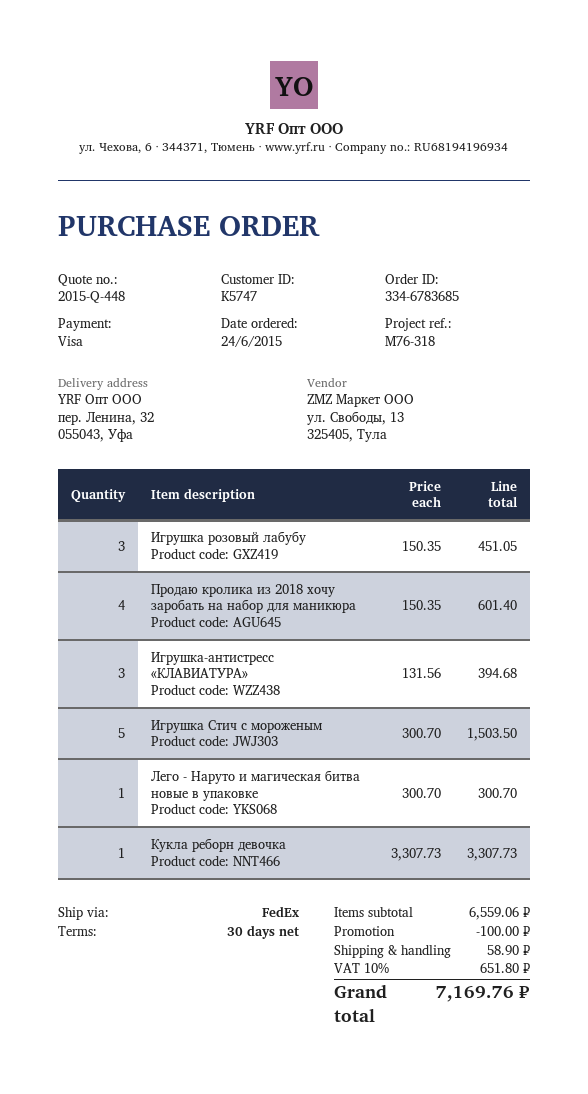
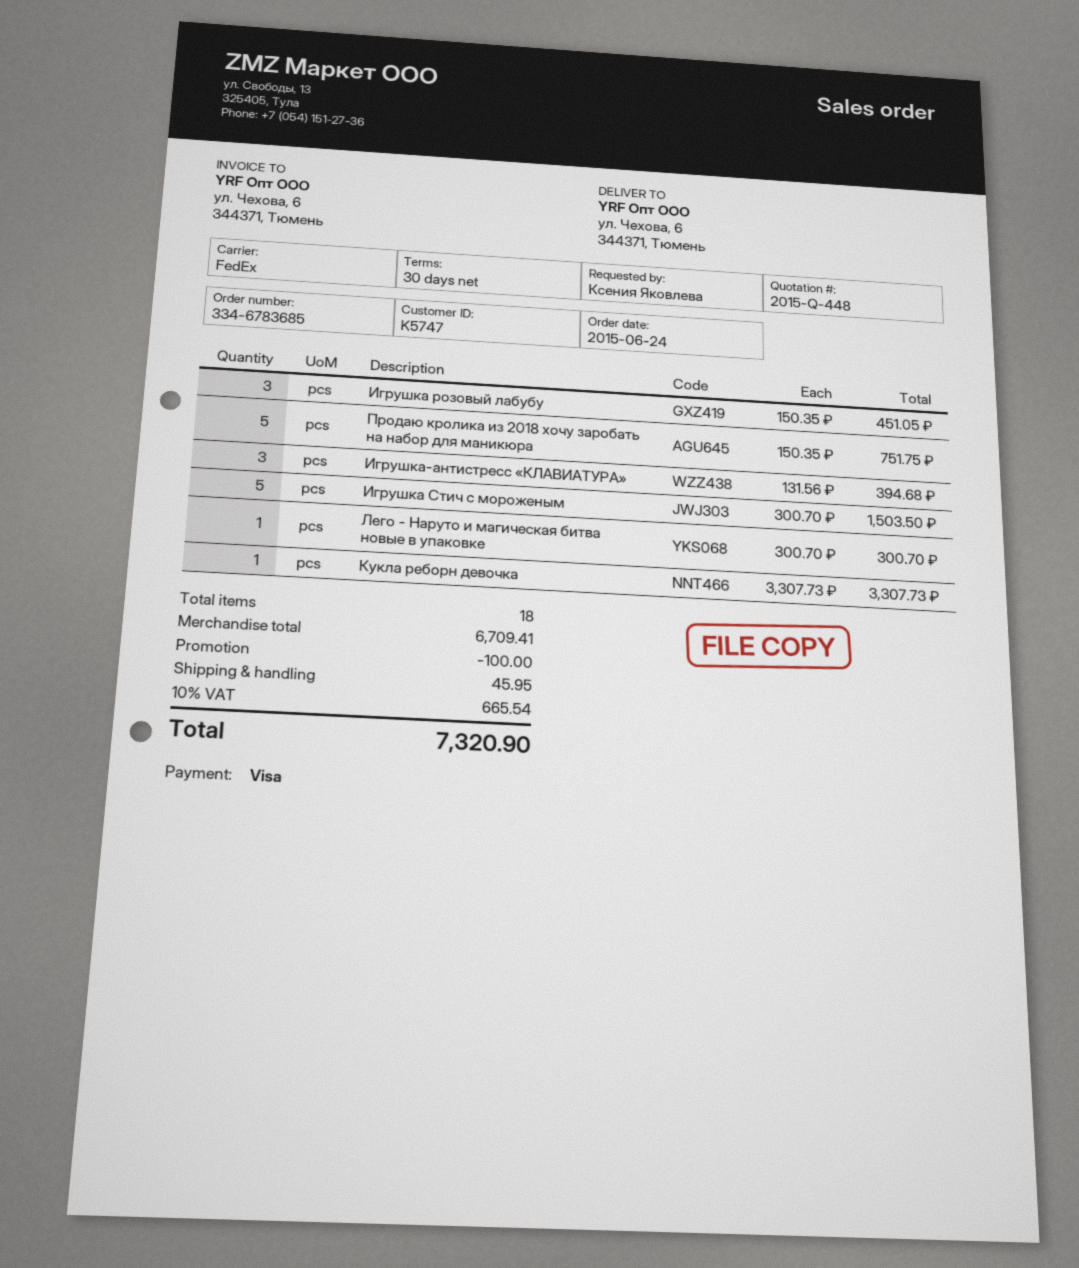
ship to: пер. Ленина, 32, 055043, Уфа -> ул. Чехова, 6, 344371, Тюмень
Продаю кролика из 2018 хочу заробать на набор для маникюра: 4 x 150.35 = 601.40 -> 5 x 150.35 = 751.75
subtotal: 6559.06 -> 6709.41
shipping: 58.90 -> 45.95
tax: 10% = 651.80 -> 10% = 665.54
total: 7169.76 -> 7320.90

